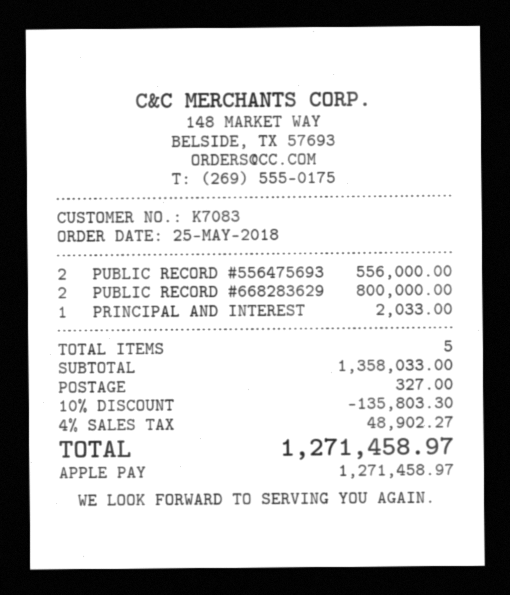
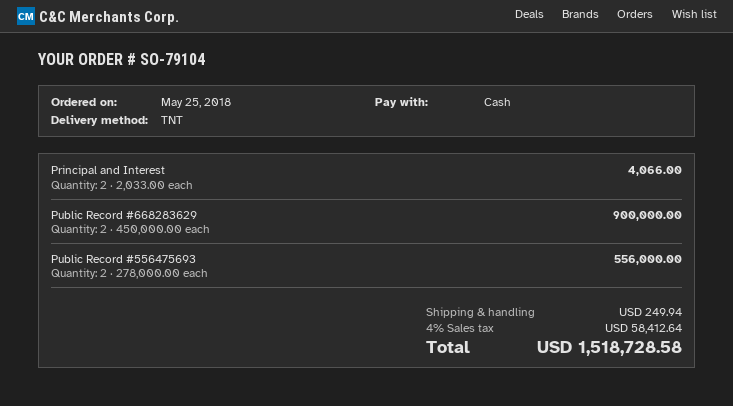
payment method: Apple Pay -> cash
PUBLIC RECORD #668283629: 2 for 800000.00 -> 2 for 900000.00
PRINCIPAL AND INTEREST: 1 for 2033.00 -> 2 for 4066.00
discount: 10% = 135803.30 -> none
shipping: 327.00 -> 249.94
tax: 4% = 48902.27 -> 4% = 58412.64
total: 1271458.97 -> 1518728.58

